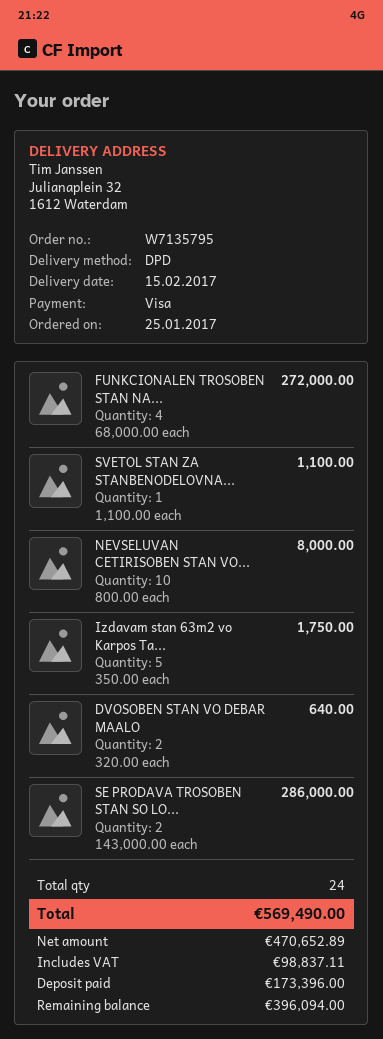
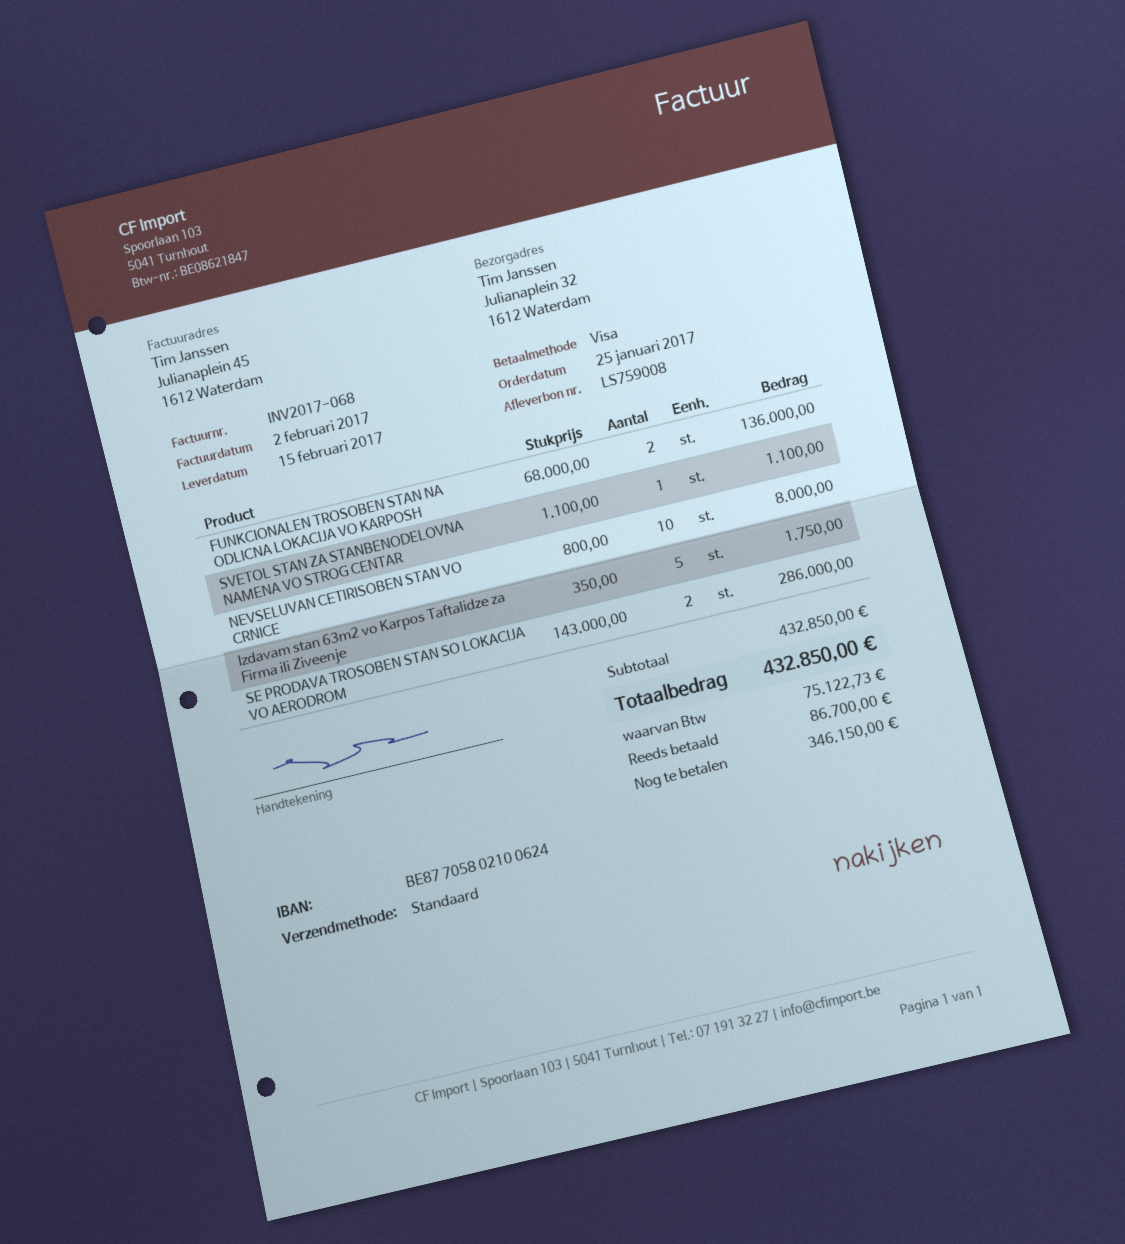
shipping method: DPD -> standard
FUNKCIONALEN TROSOBEN STAN NA...: 4 x 68000.00 = 272000.00 -> 2 x 68000.00 = 136000.00
DVOSOBEN STAN VO DEBAR MAALO: 2 x 320.00 = 640.00 -> none
tax: 98837.11 -> 75122.73
total: 569490.00 -> 432850.00
deposit: 173396.00 -> 86700.00
balance: 396094.00 -> 346150.00

